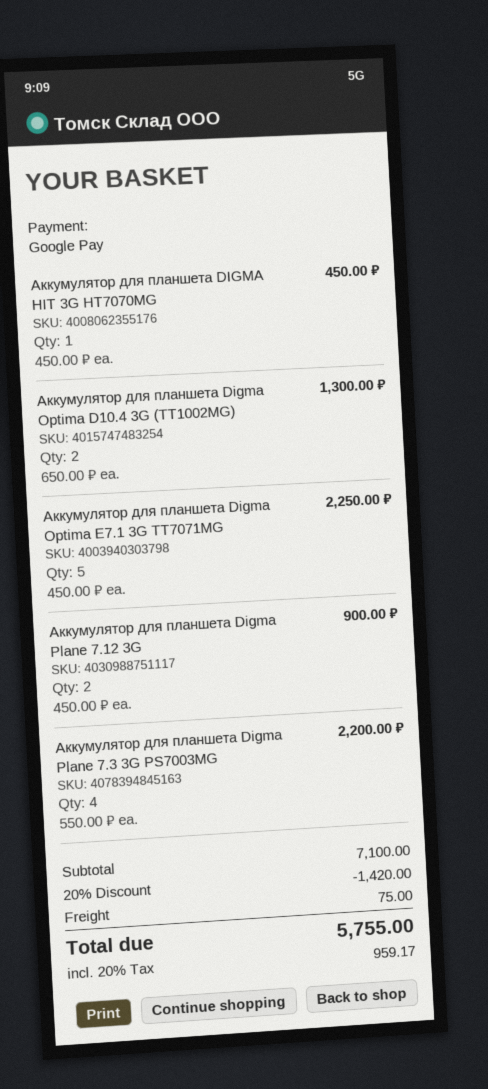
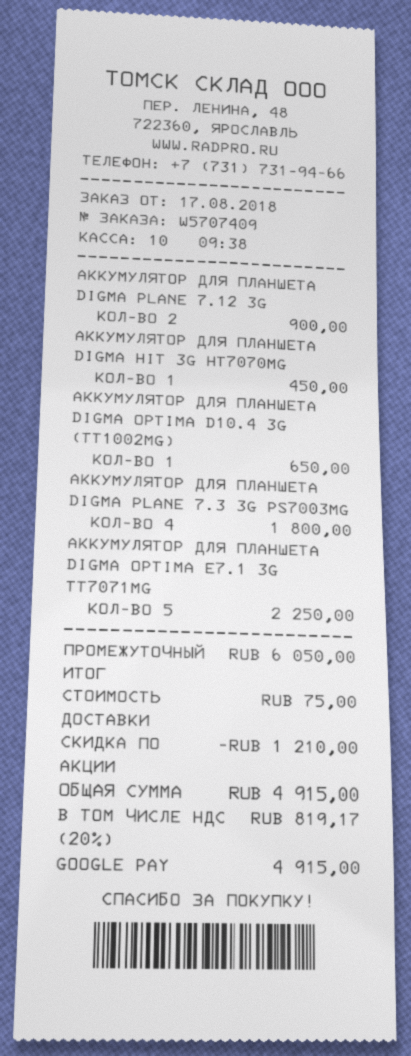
Аккумулятор для планшета Digma Optima D10.4 3G (TT1002MG): 2 for 1300.00 -> 1 for 650.00
Аккумулятор для планшета Digma Plane 7.3 3G PS7003MG: 4 for 2200.00 -> 4 for 1800.00
subtotal: 7100.00 -> 6050.00
discount: 1420.00 -> 1210.00
tax: 20% = 959.17 -> 20% = 819.17
total: 5755.00 -> 4915.00

